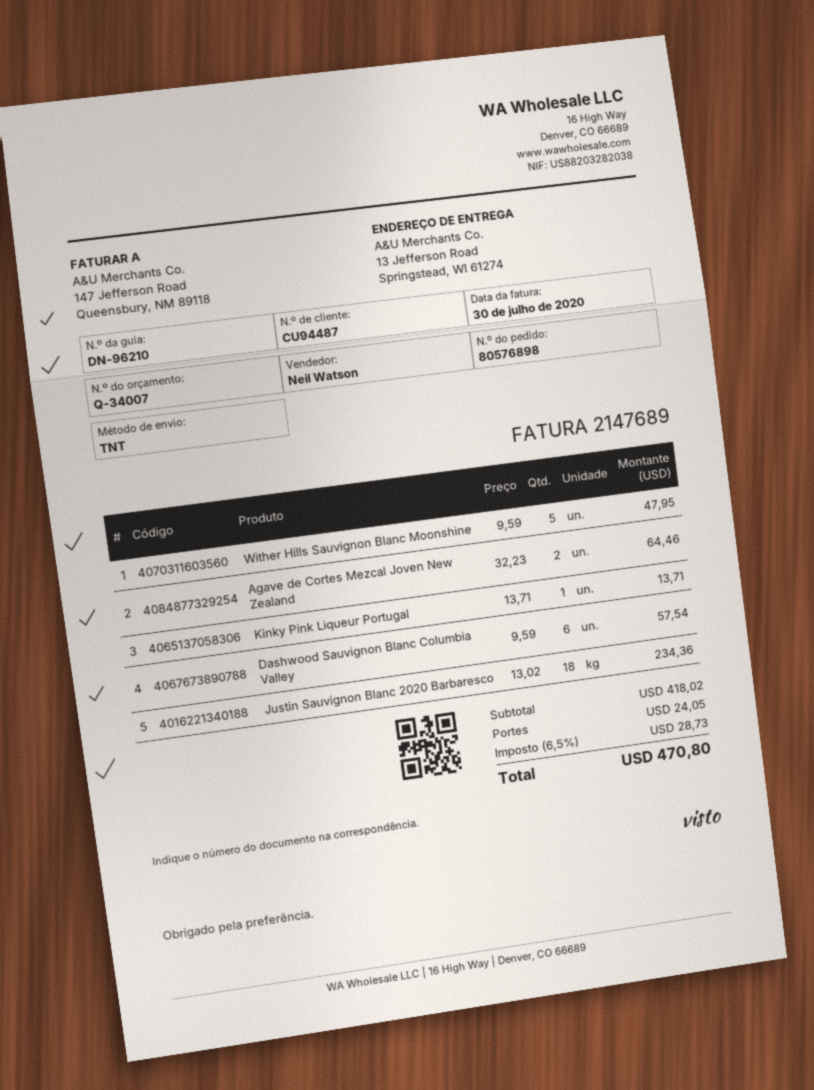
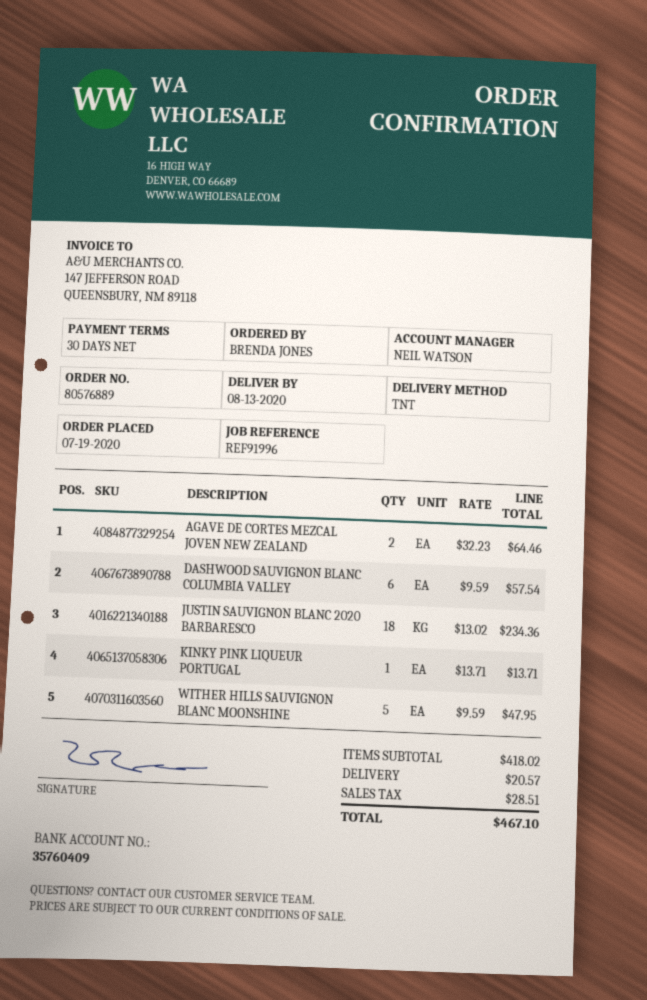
order number: 80576898 -> 80576889
shipping: 24.05 -> 20.57
tax: 28.73 -> 28.51
total: 470.80 -> 467.10

